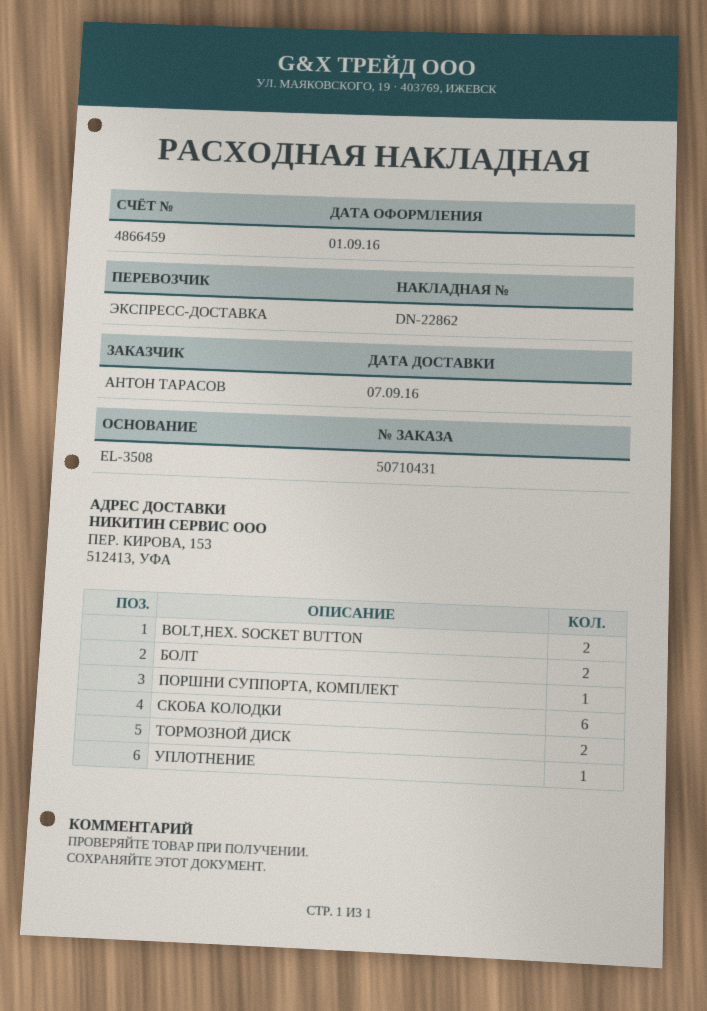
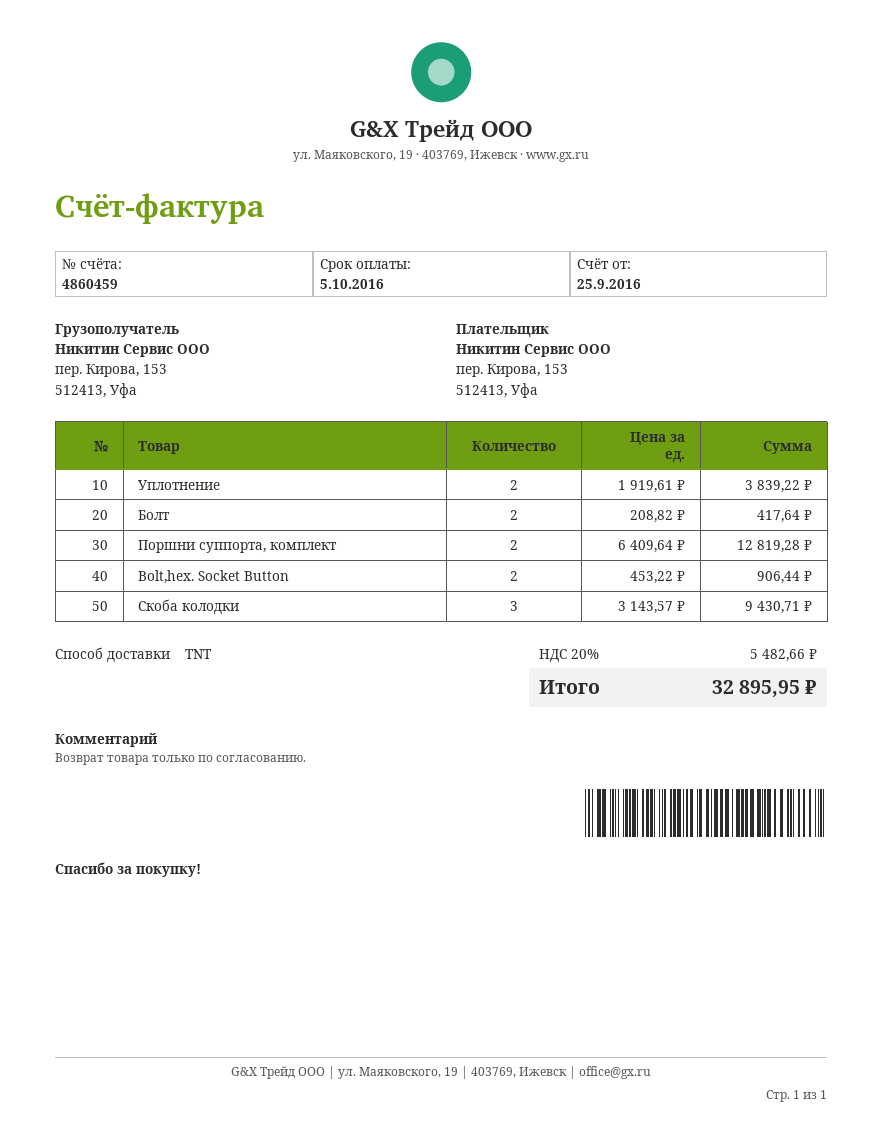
invoice number: 4866459 -> 4860459
shipping method: express -> TNT
ПОРШНИ СУППОРТА, КОМПЛЕКТ: 1 -> 2
СКОБА КОЛОДКИ: 6 -> 3
ТОРМОЗНОЙ ДИСК: 2 -> none
УПЛОТНЕНИЕ: 1 -> 2

